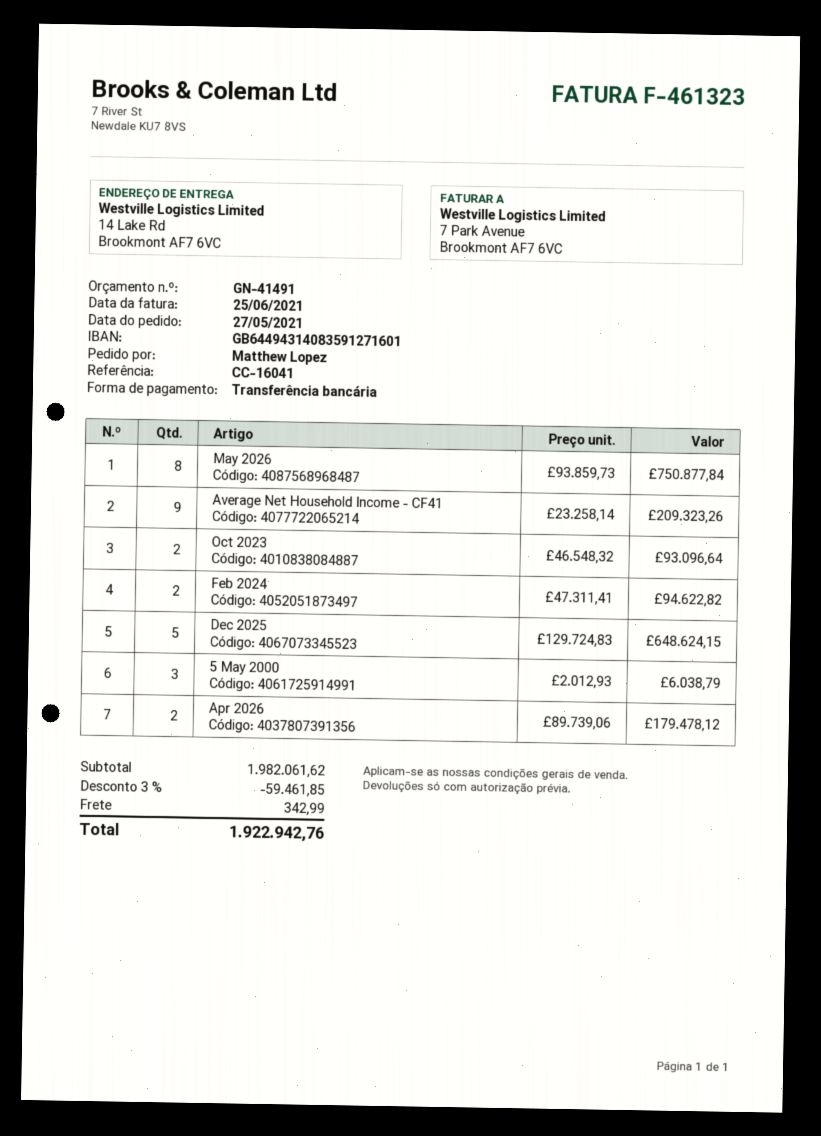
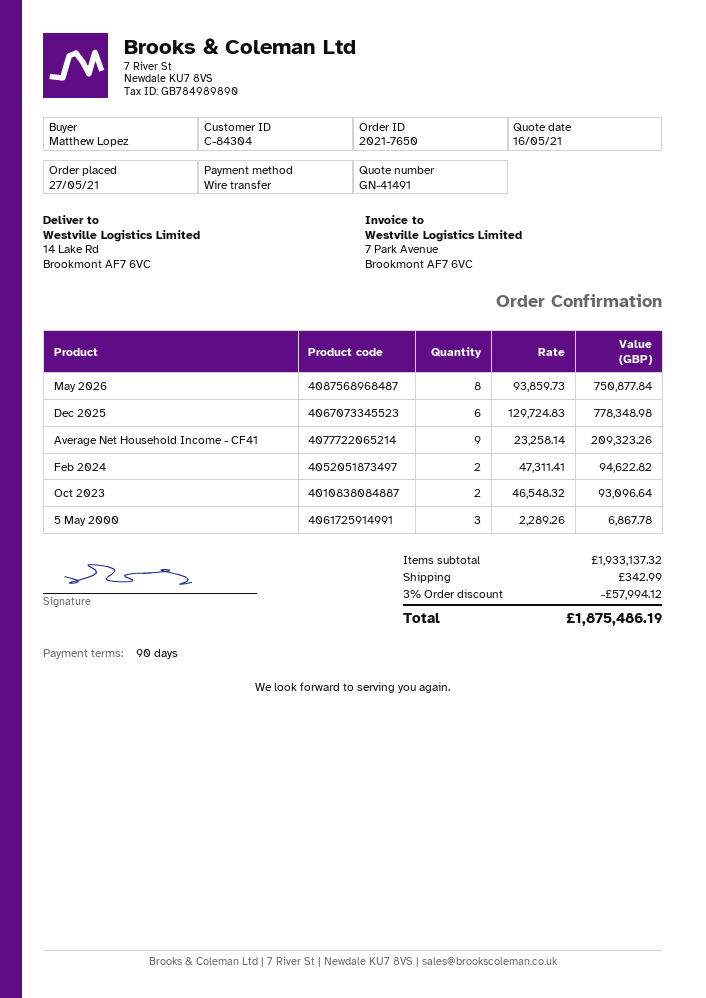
Dec 2025: 5 x 129724.83 = 648624.15 -> 6 x 129724.83 = 778348.98
5 May 2000: 3 x 2012.93 = 6038.79 -> 3 x 2289.26 = 6867.78
Apr 2026: 2 x 89739.06 = 179478.12 -> none
subtotal: 1982061.62 -> 1933137.32
discount: 3% = 59461.85 -> 3% = 57994.12
total: 1922942.76 -> 1875486.19

